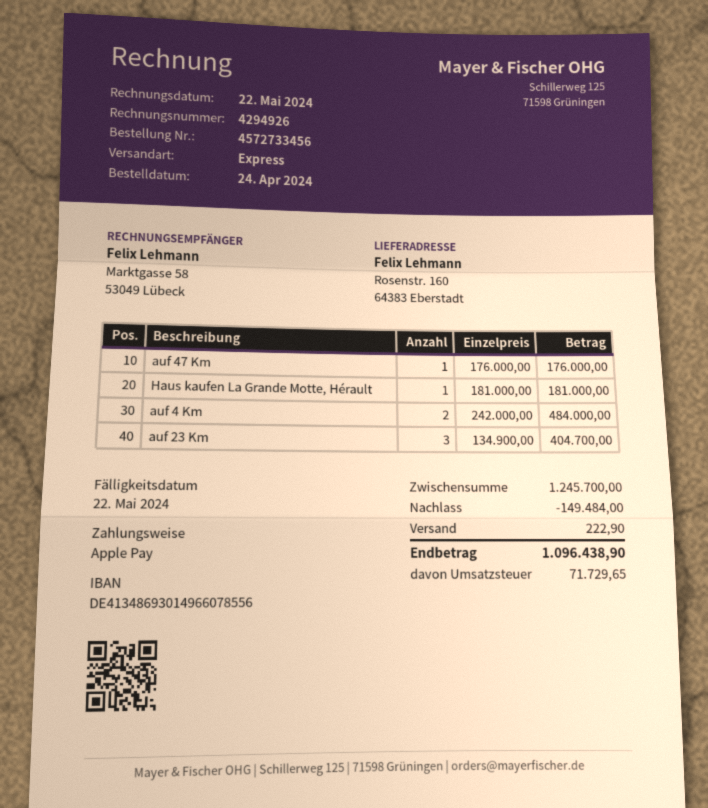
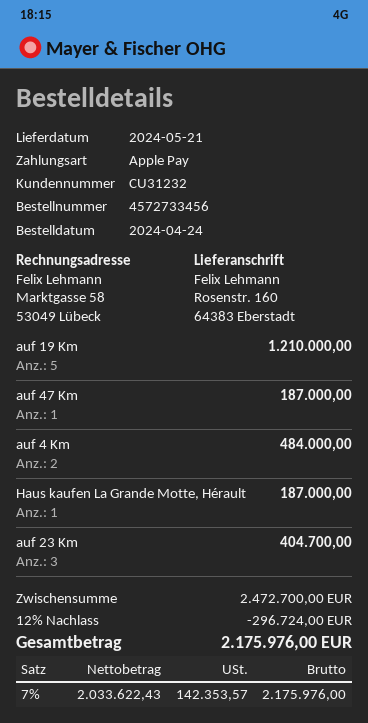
auf 47 Km: 1 for 176000.00 -> 1 for 187000.00
Haus kaufen La Grande Motte, Hérault: 1 for 181000.00 -> 1 for 187000.00
auf 19 Km: none -> 5 for 1210000.00
subtotal: 1245700.00 -> 2472700.00
discount: 149484.00 -> 296724.00
shipping: 222.90 -> none
tax: 71729.65 -> 142353.57
total: 1096438.90 -> 2175976.00

